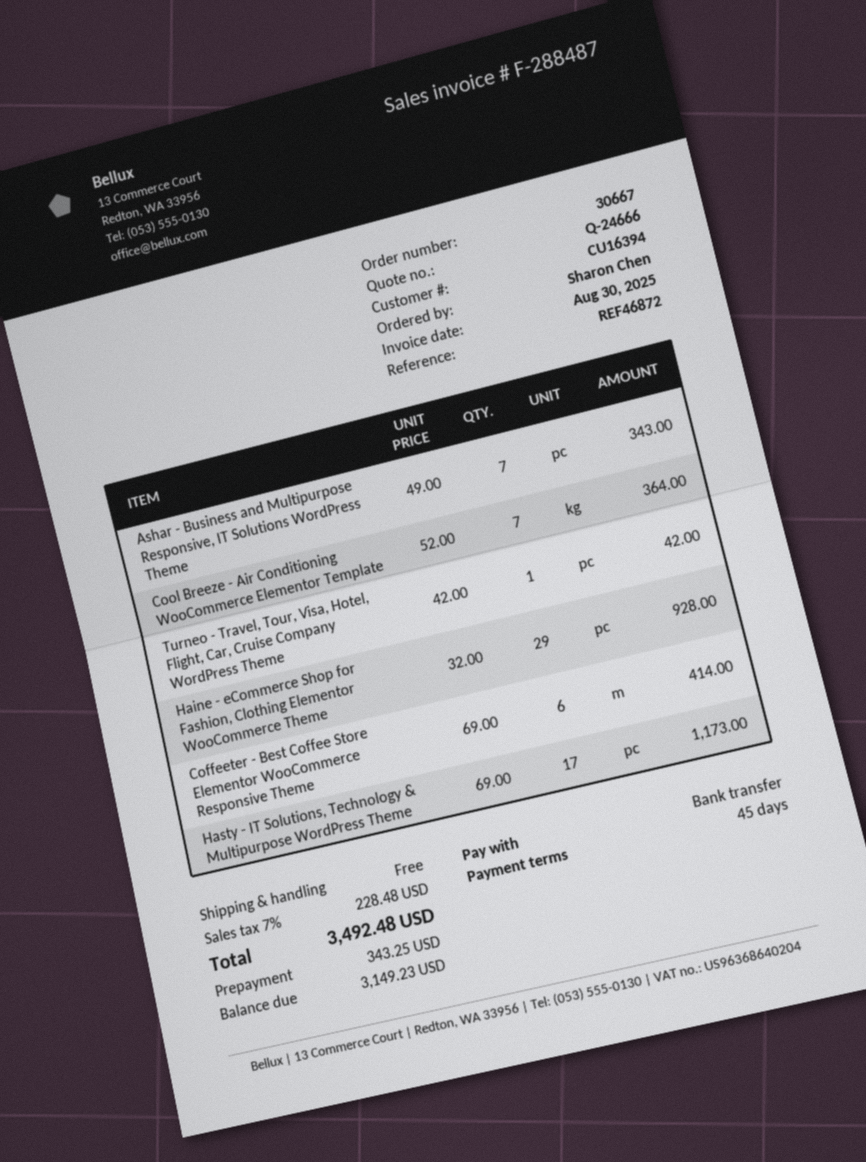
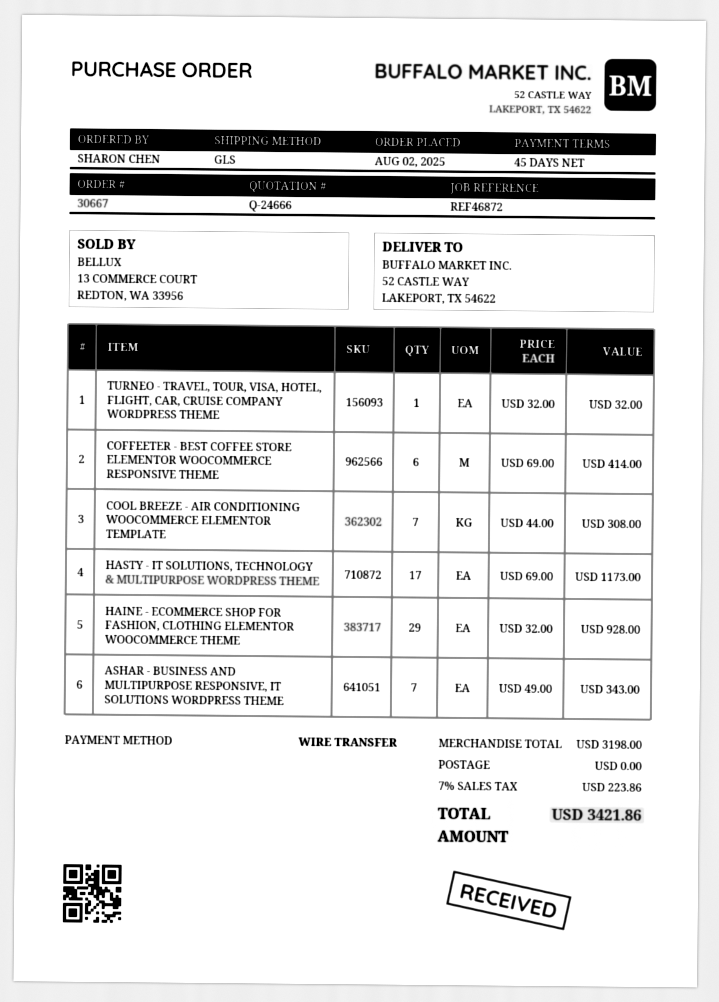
Cool Breeze - Air Conditioning WooCommerce Elementor Template: 7 x 52.00 = 364.00 -> 7 x 44.00 = 308.00
Turneo - Travel, Tour, Visa, Hotel, Flight, Car, Cruise Company WordPress Theme: 1 x 42.00 = 42.00 -> 1 x 32.00 = 32.00
tax: 7% = 228.48 -> 7% = 223.86
total: 3492.48 -> 3421.86

